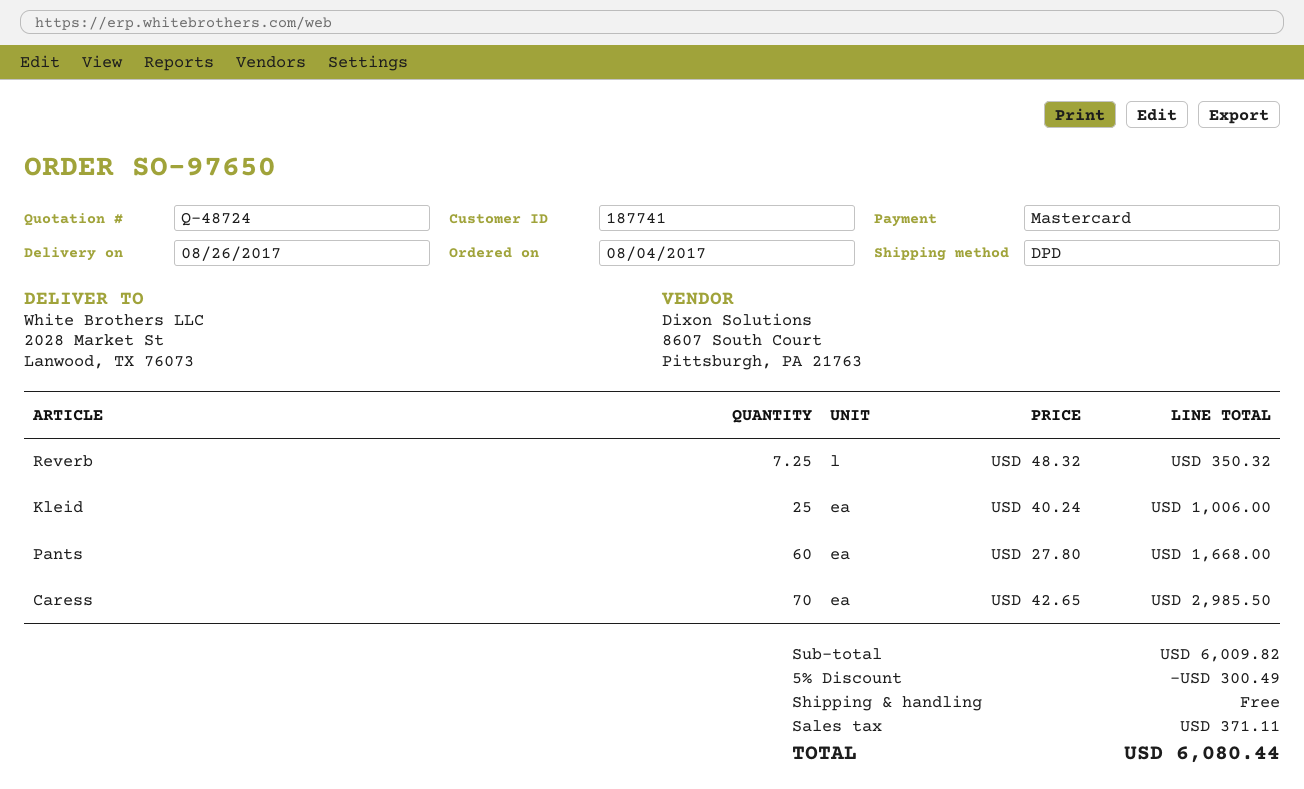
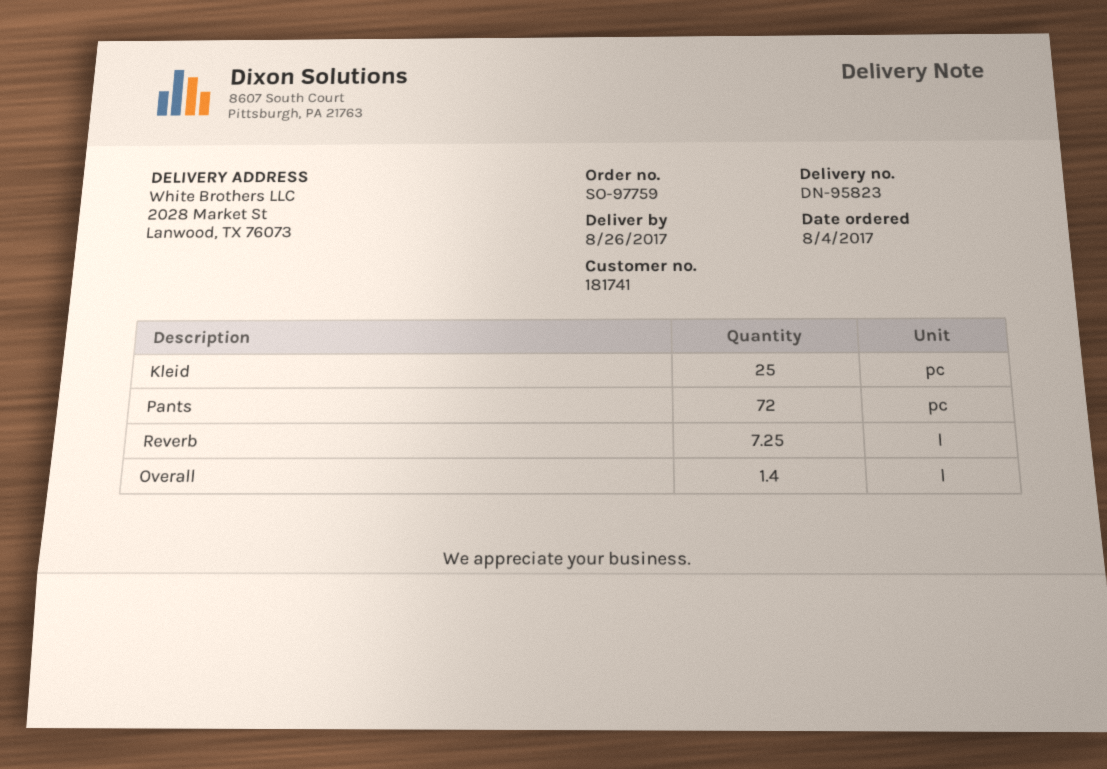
order number: SO-97650 -> SO-97759
customer number: 187741 -> 181741
Pants: 60 -> 72
Caress: 70 -> none
Overall: none -> 1.4

